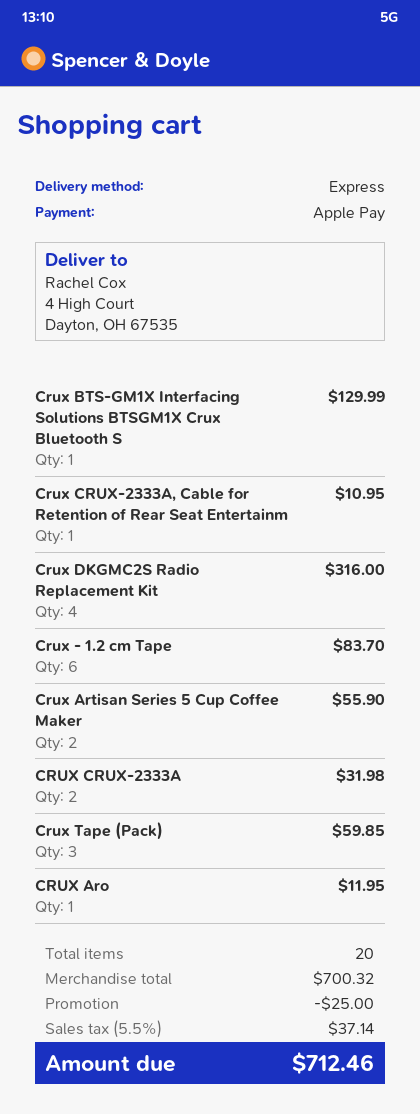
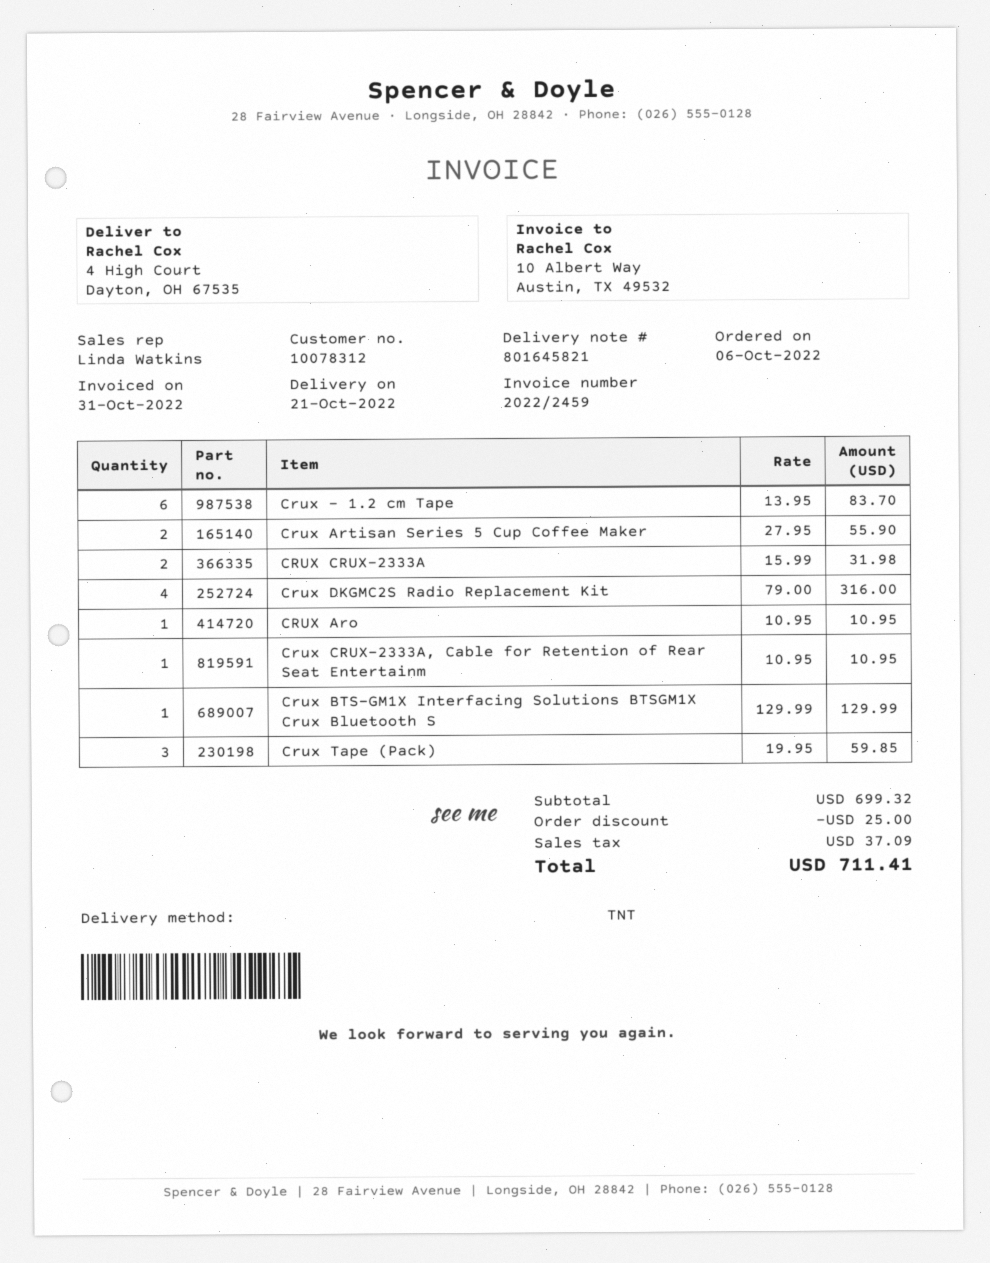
shipping method: express -> TNT
CRUX Aro: 1 for 11.95 -> 1 for 10.95
subtotal: 700.32 -> 699.32
tax: 37.14 -> 37.09
total: 712.46 -> 711.41

